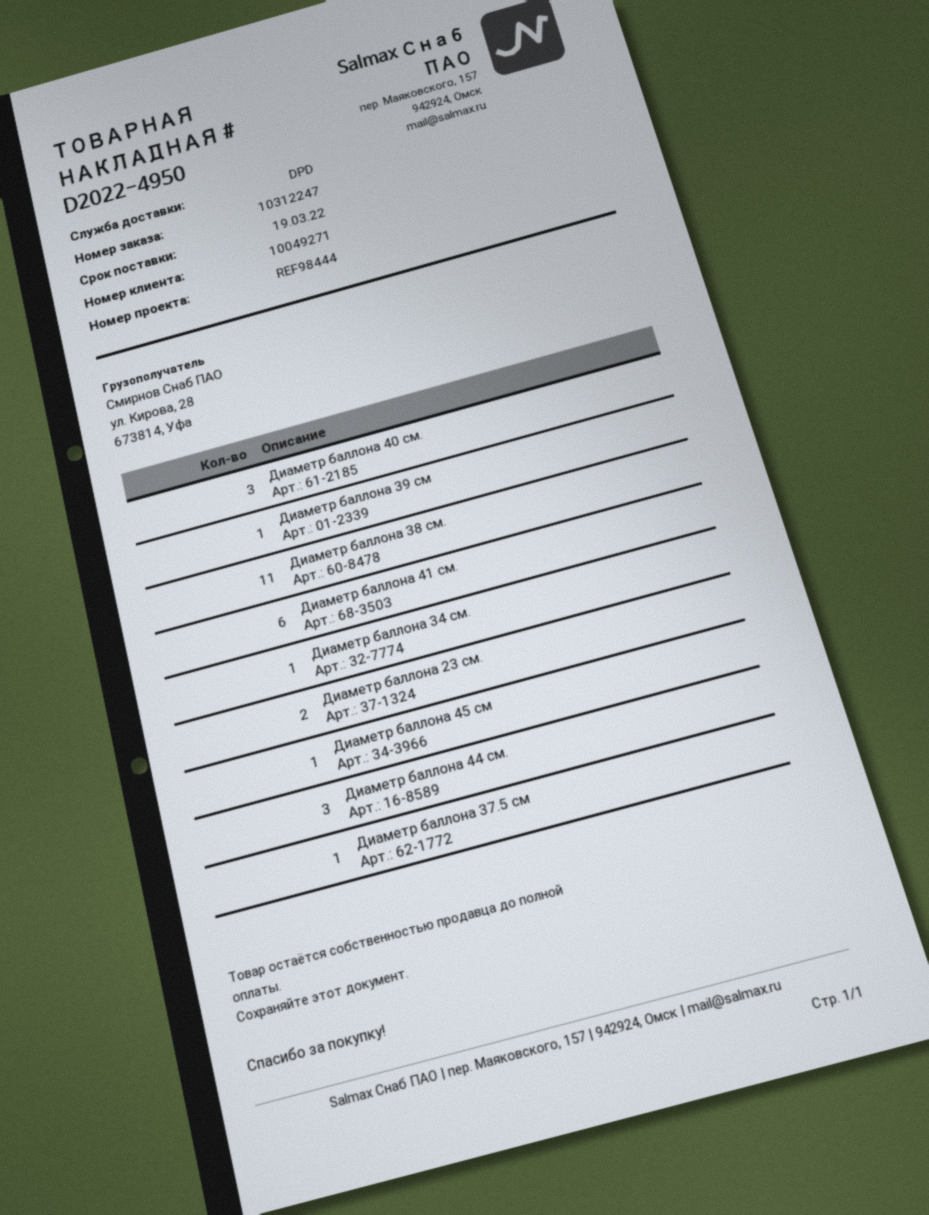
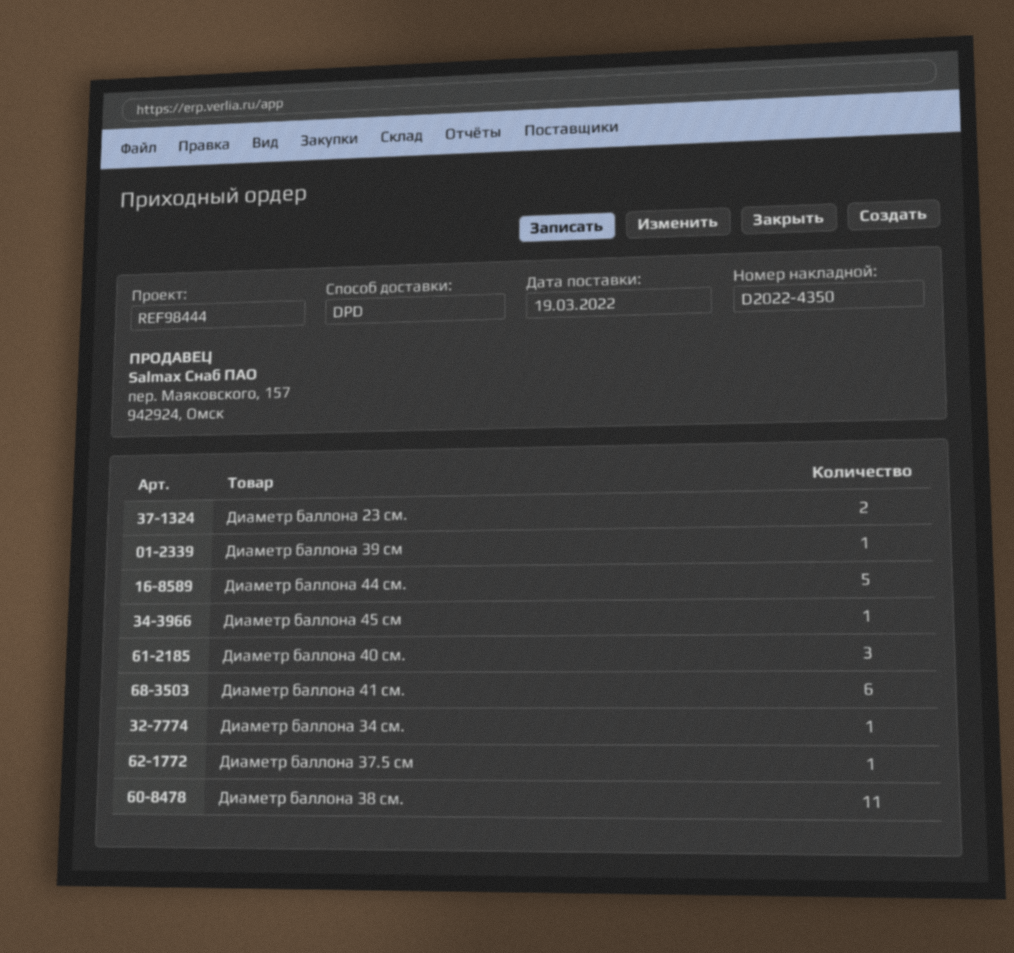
delivery note number: D2022-4950 -> D2022-4350
Диаметр баллона 44 см.: 3 -> 5

